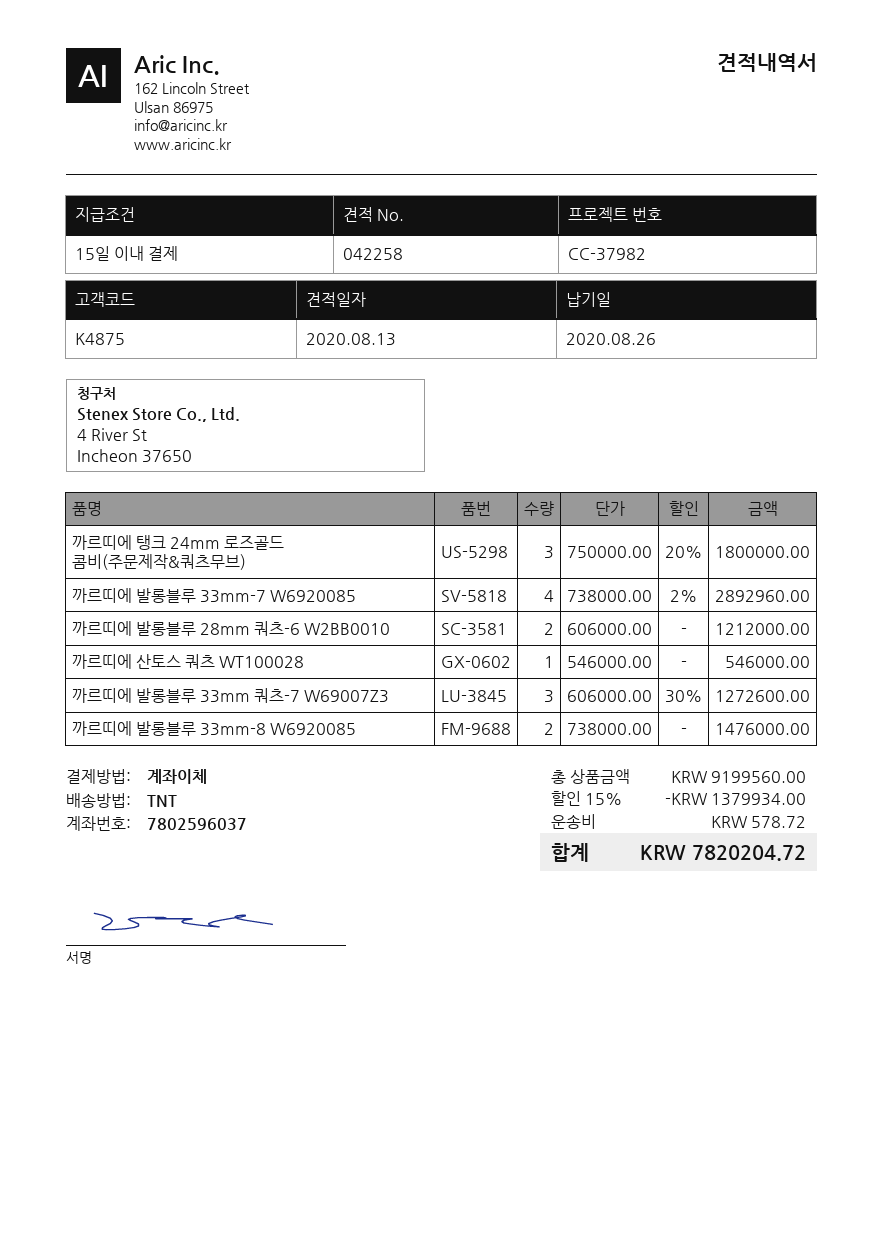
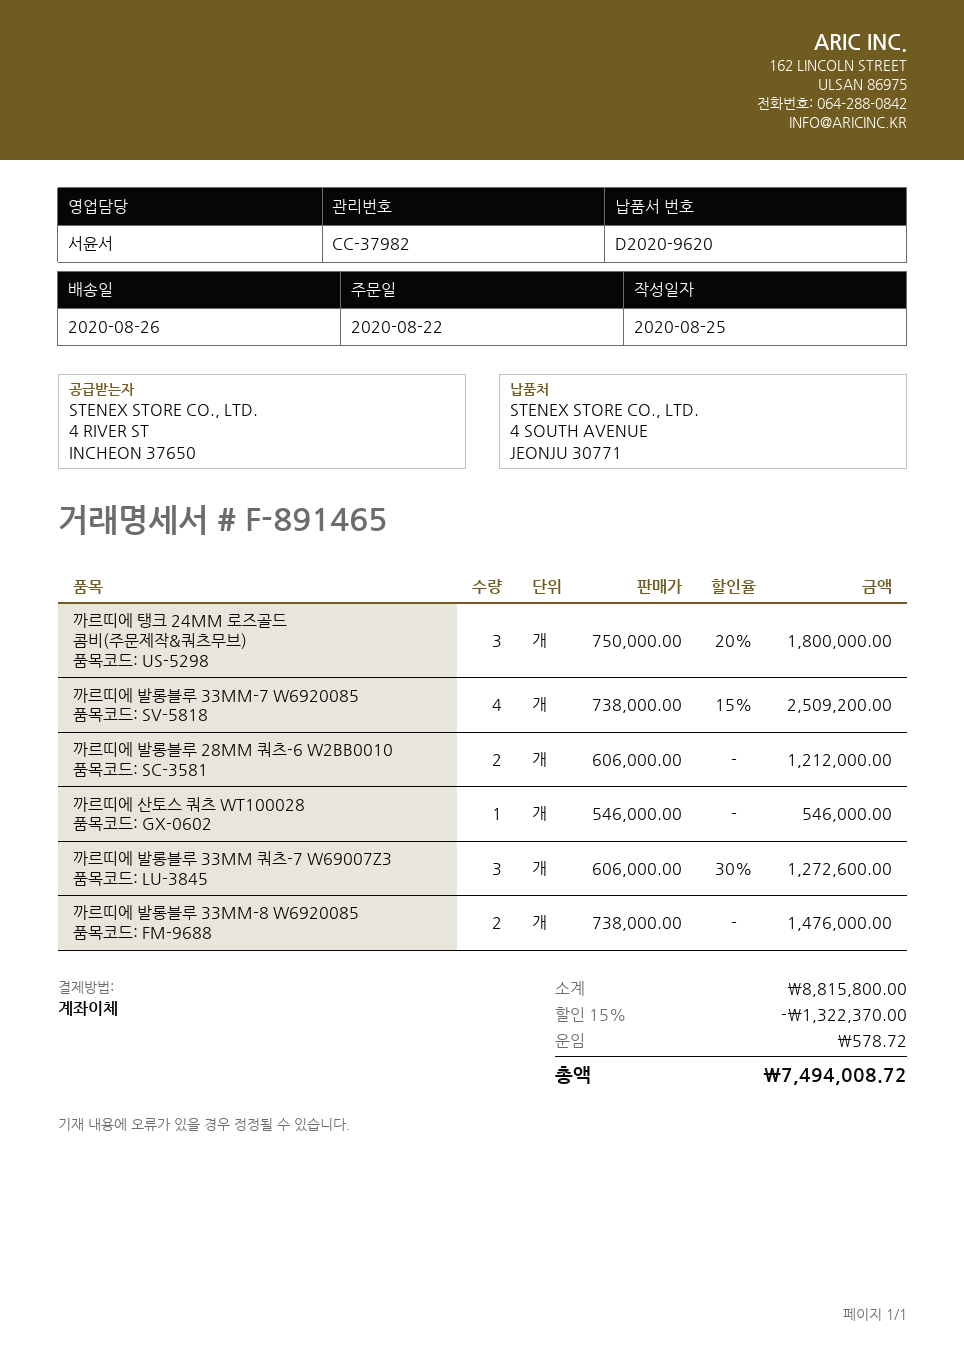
까르띠에 발롱블루 33mm-7 W6920085: 4 x 738000.00 - 2% = 2892960.00 -> 4 x 738000.00 - 15% = 2509200.00
subtotal: 9199560.00 -> 8815800.00
discount: 15% = 1379934.00 -> 15% = 1322370.00
total: 7820204.72 -> 7494008.72

